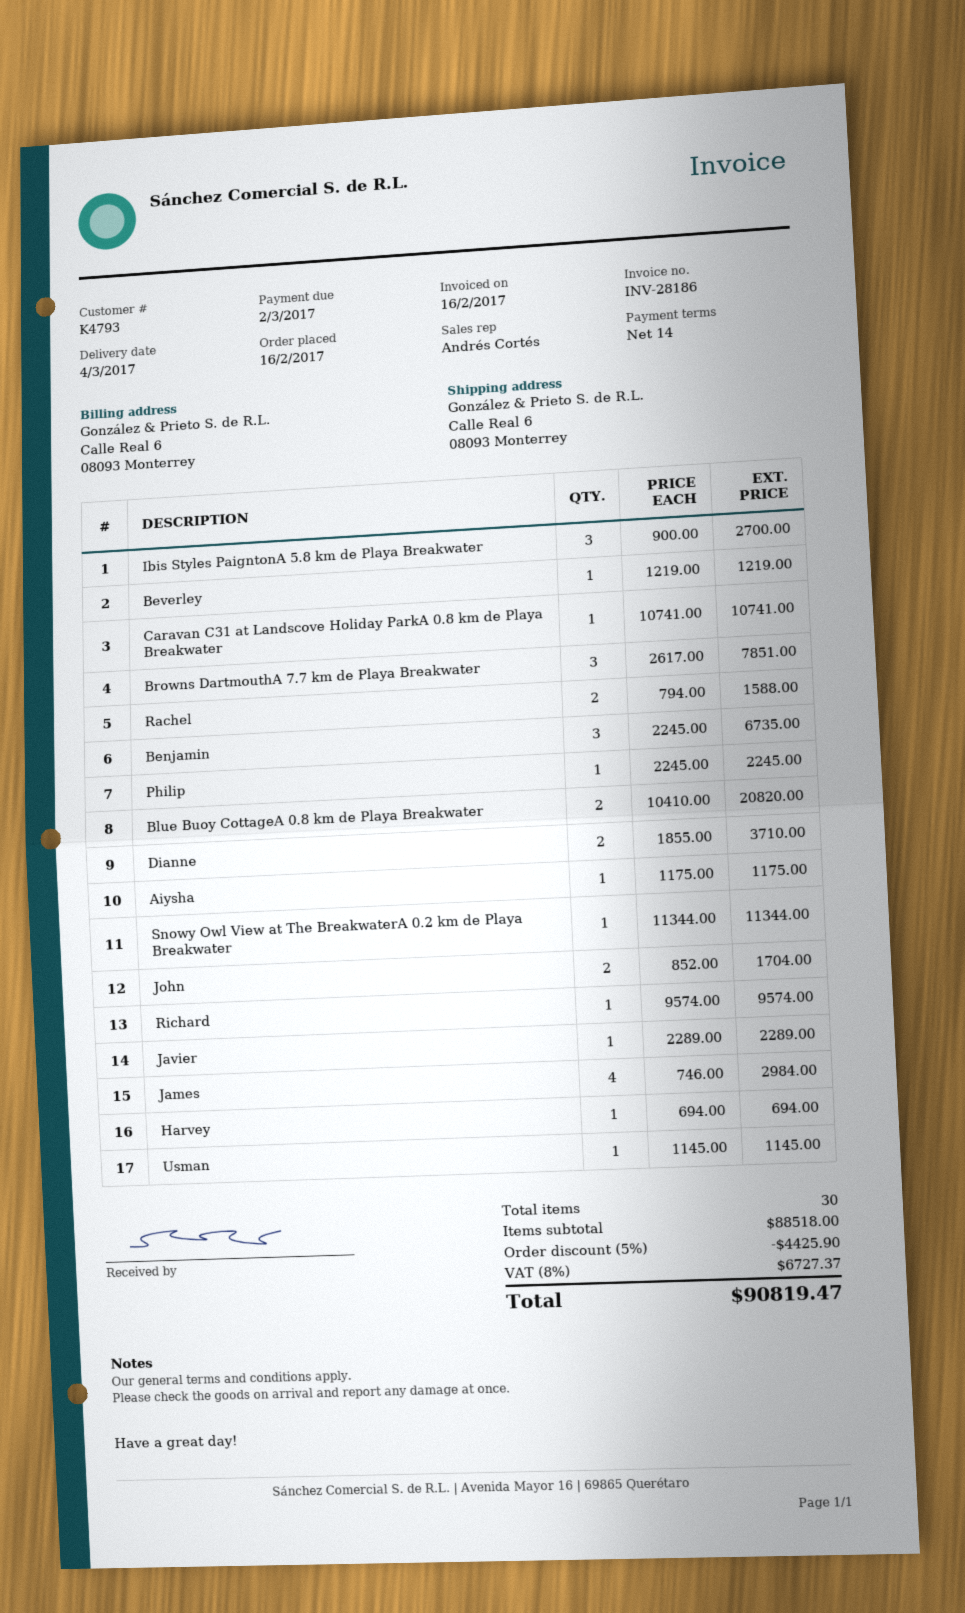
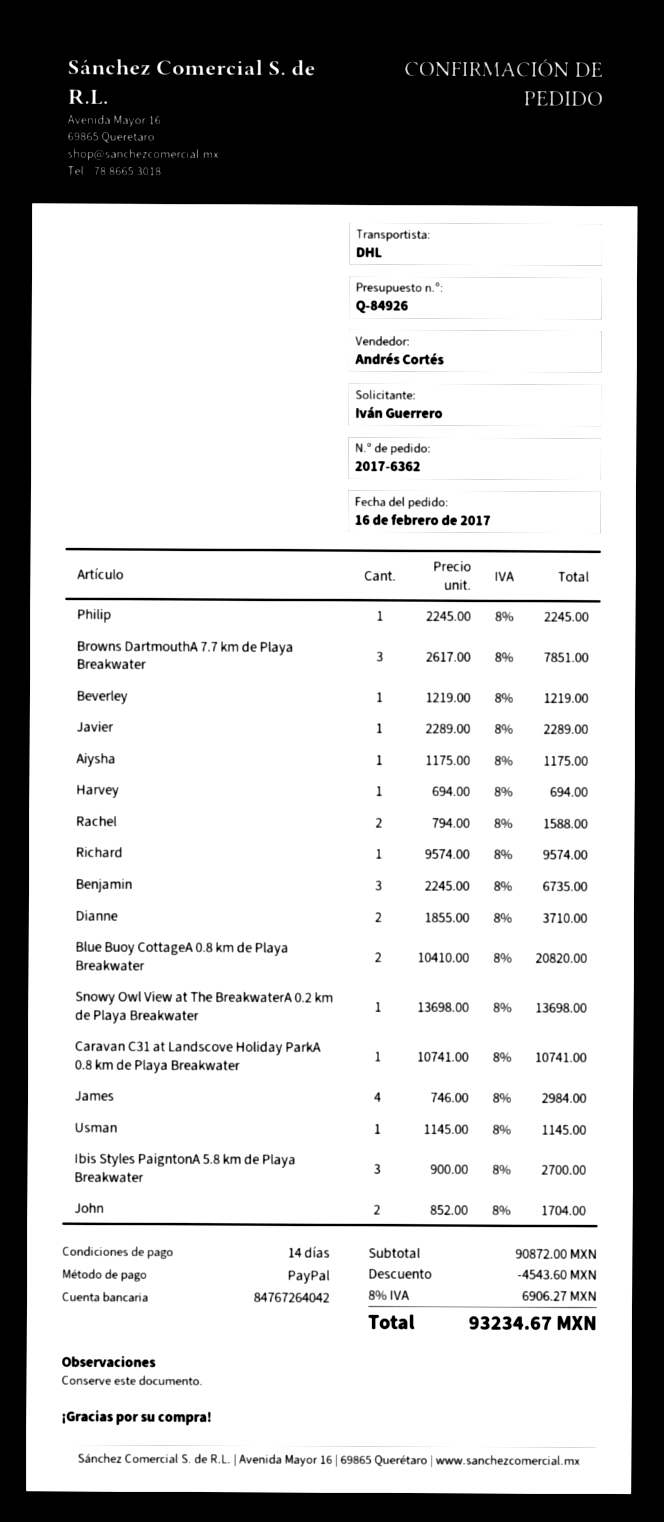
Snowy Owl View at The BreakwaterA 0.2 km de Playa Breakwater: 1 x 11344.00 = 11344.00 -> 1 x 13698.00 = 13698.00
subtotal: 88518.00 -> 90872.00
discount: 4425.90 -> 4543.60
tax: 8% = 6727.37 -> 8% = 6906.27
total: 90819.47 -> 93234.67

